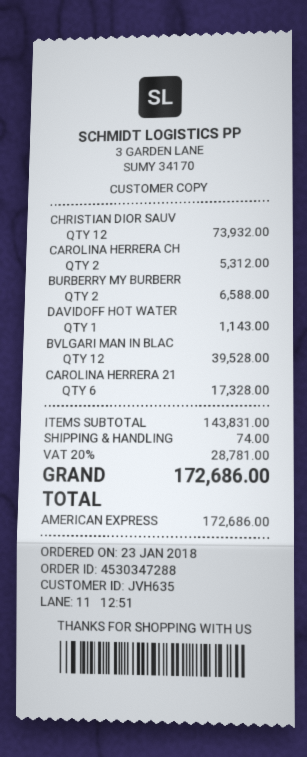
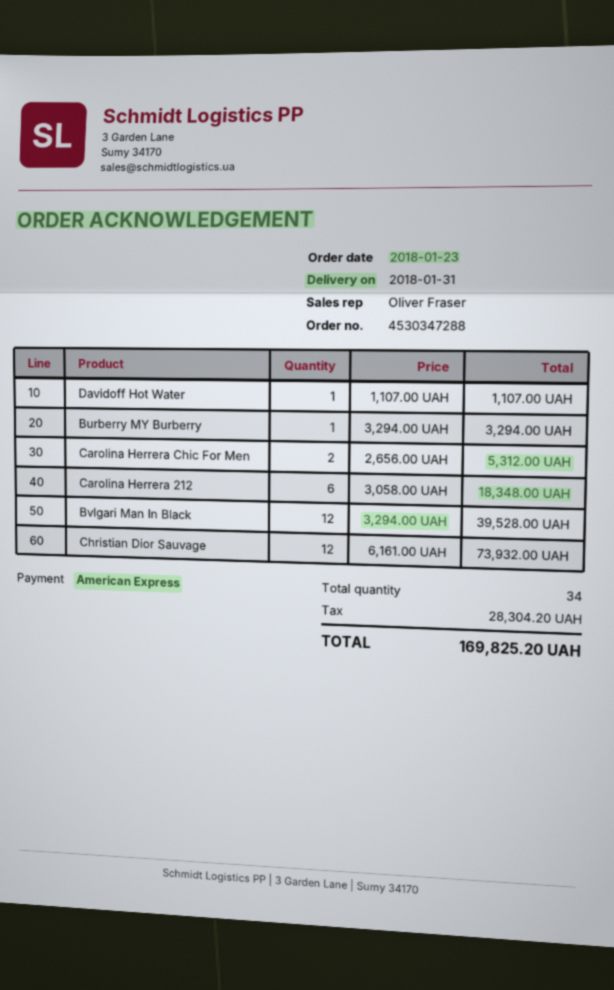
BURBERRY MY BURBERR: 2 for 6588.00 -> 1 for 3294.00
DAVIDOFF HOT WATER: 1 for 1143.00 -> 1 for 1107.00
CAROLINA HERRERA 21: 6 for 17328.00 -> 6 for 18348.00
shipping: 74.00 -> none
tax: 28781.00 -> 28304.20
total: 172686.00 -> 169825.20

